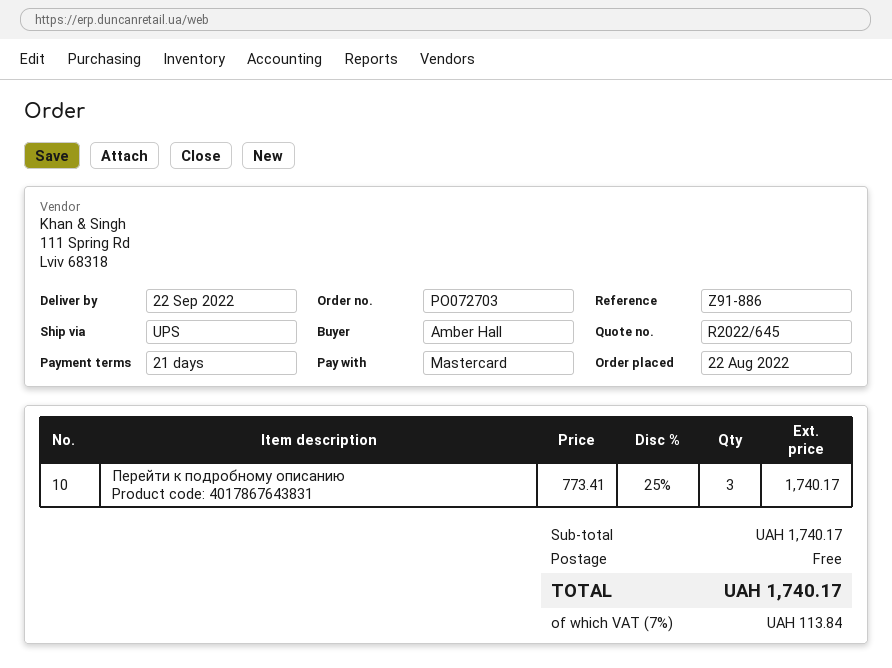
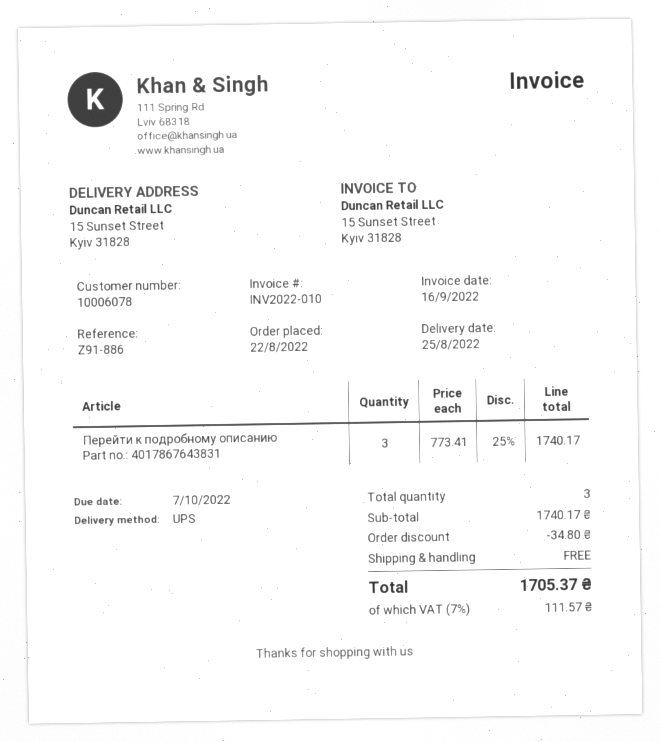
delivery date: 2022-09-22 -> 2022-08-25
discount: none -> 34.80
tax: 7% = 113.84 -> 7% = 111.57
total: 1740.17 -> 1705.37

